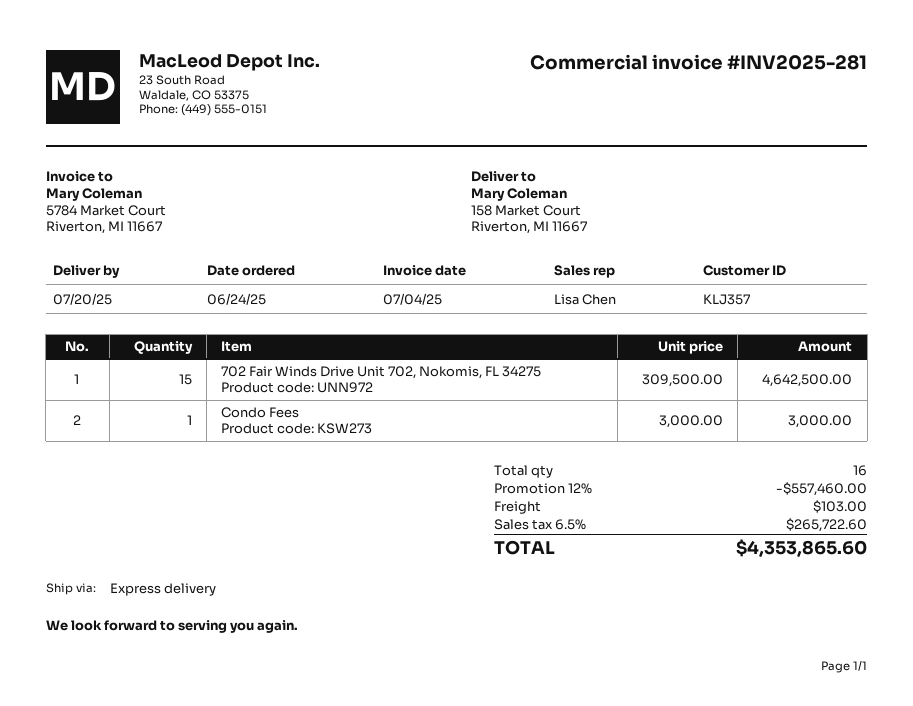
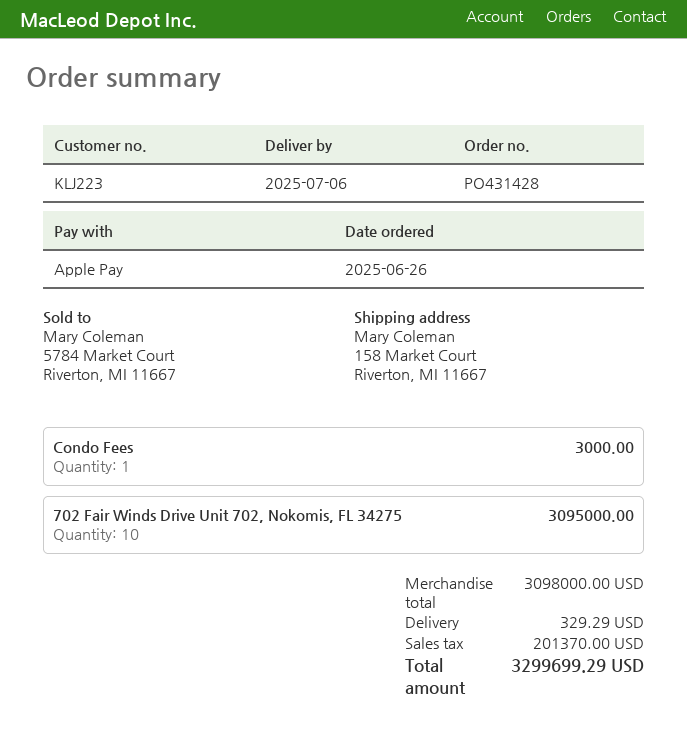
order date: 2025-06-24 -> 2025-06-26
delivery date: 2025-07-20 -> 2025-07-06
customer number: KLJ357 -> KLJ223
702 Fair Winds Drive Unit 702, Nokomis, FL 34275: 15 for 4642500.00 -> 10 for 3095000.00
discount: 12% = 557460.00 -> none
shipping: 103.00 -> 329.29
tax: 265722.60 -> 201370.00
total: 4353865.60 -> 3299699.29

